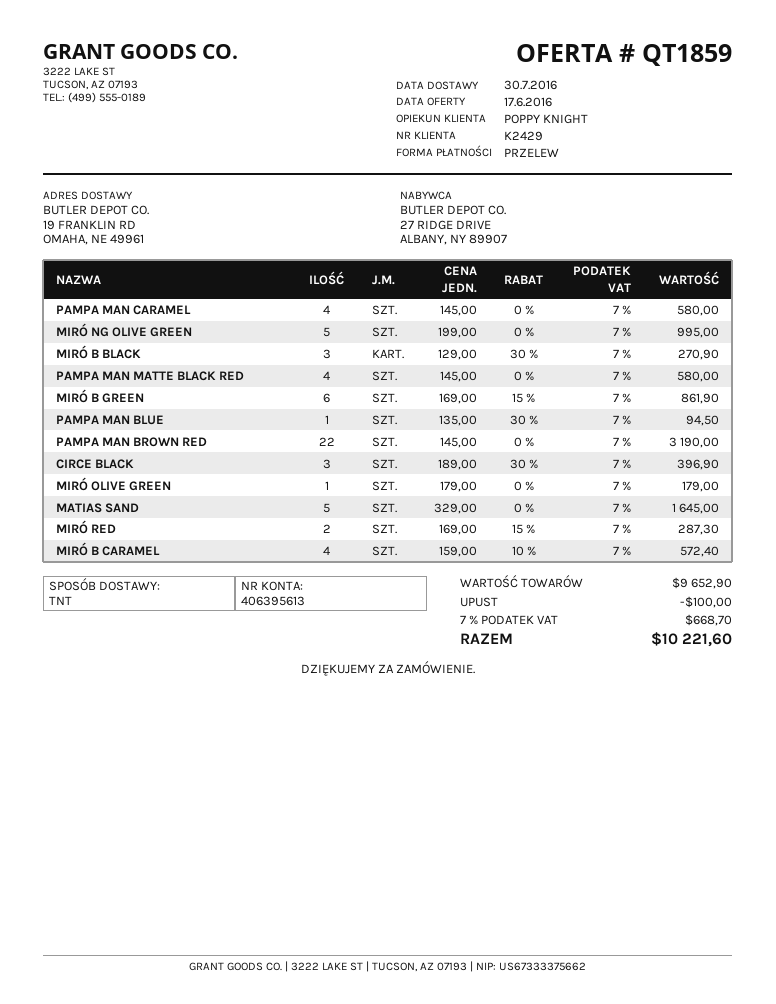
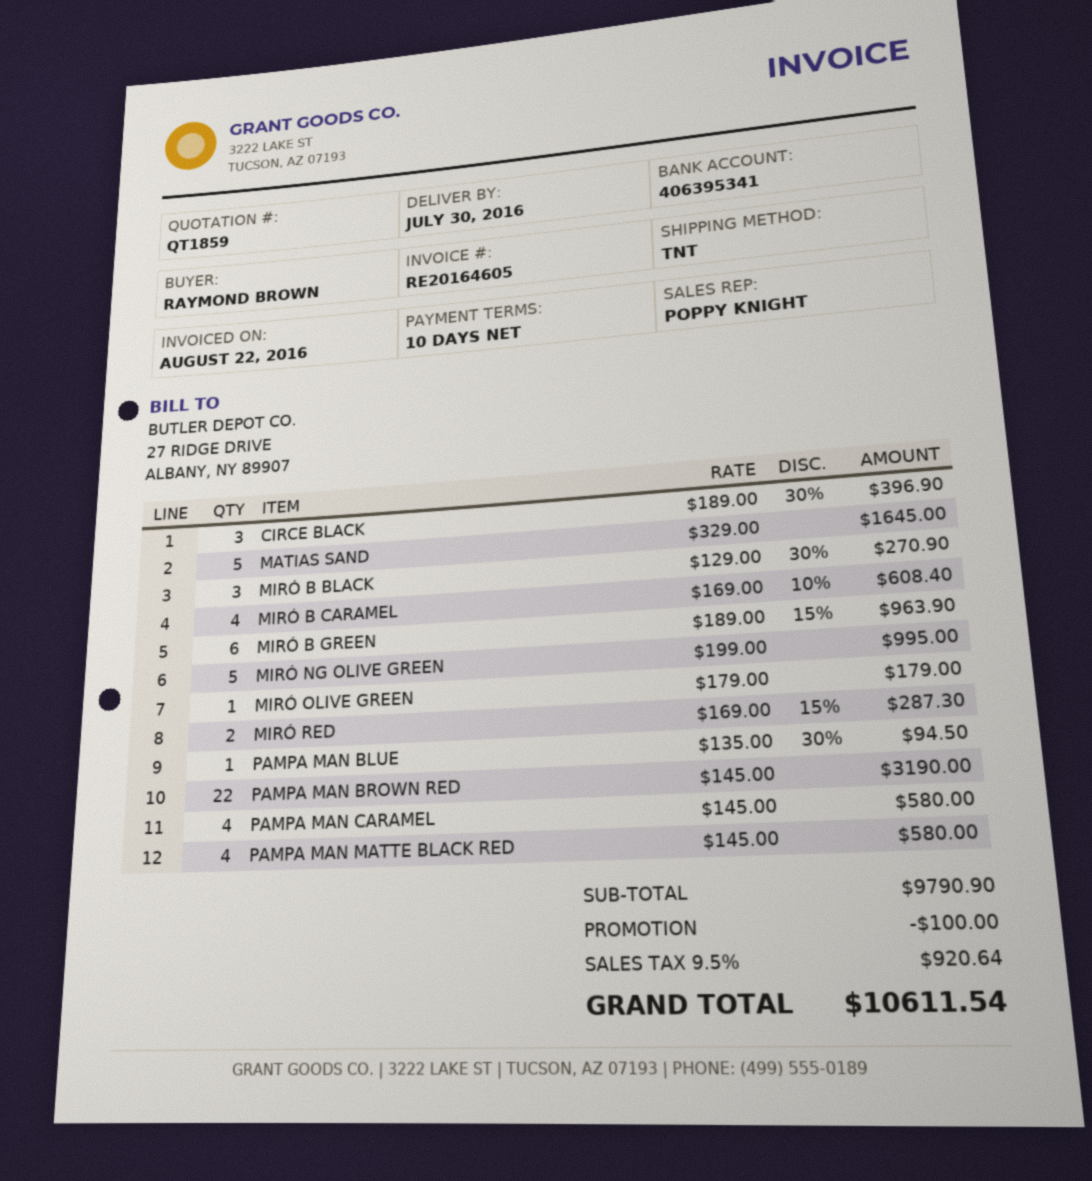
bank account: 406395613 -> 406395341
MIRÓ B GREEN: 6 x 169.00 - 15% = 861.90 -> 6 x 189.00 - 15% = 963.90
MIRÓ B CARAMEL: 4 x 159.00 - 10% = 572.40 -> 4 x 169.00 - 10% = 608.40
subtotal: 9652.90 -> 9790.90
tax: 7% = 668.70 -> 9.5% = 920.64
total: 10221.60 -> 10611.54

